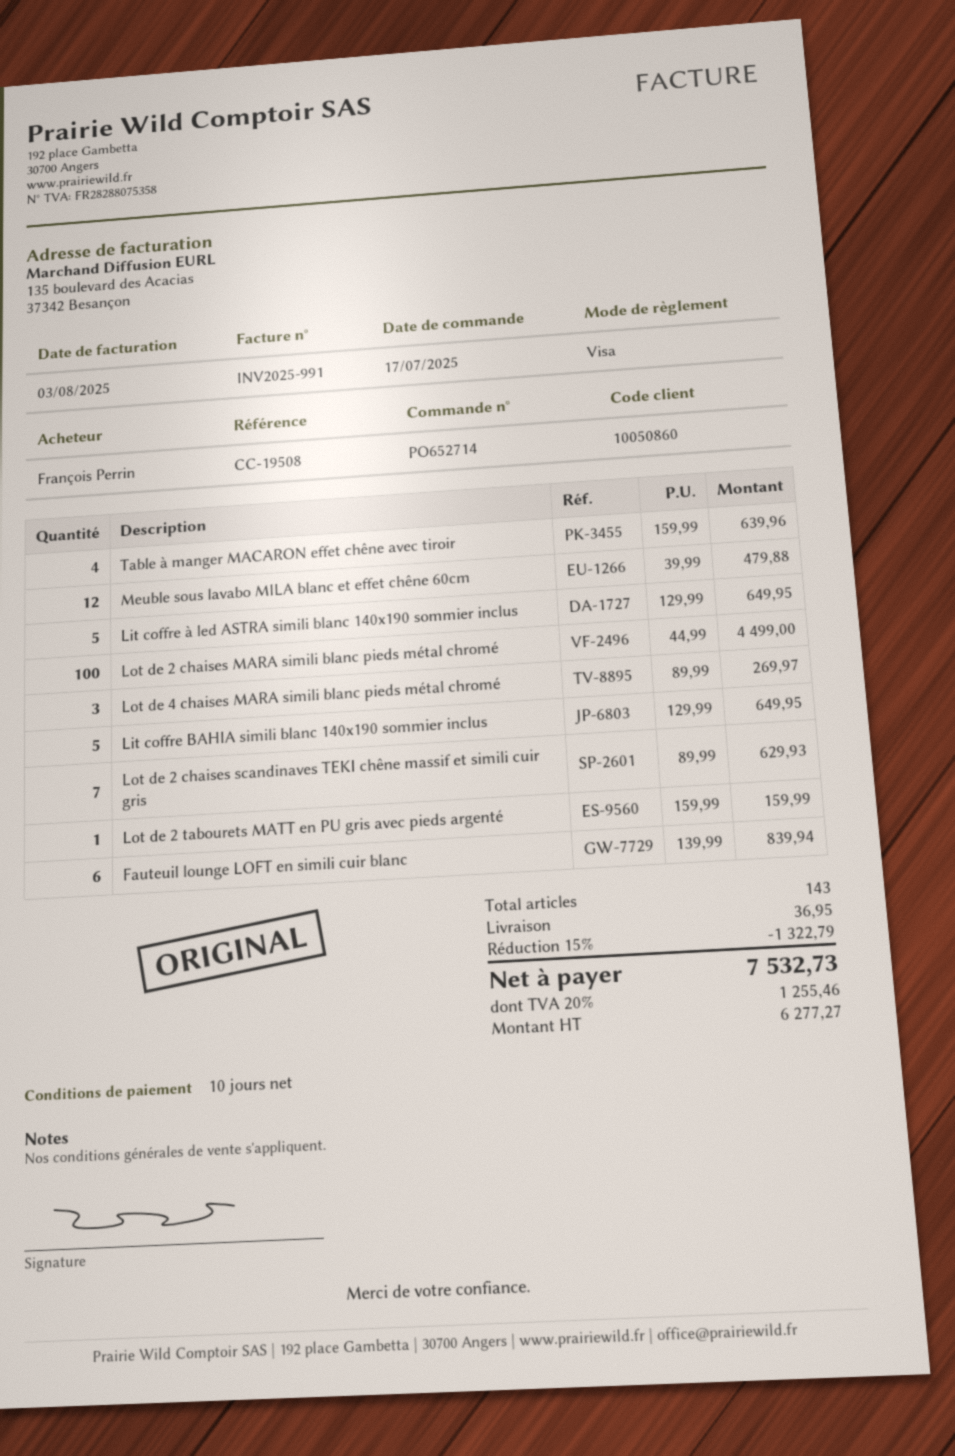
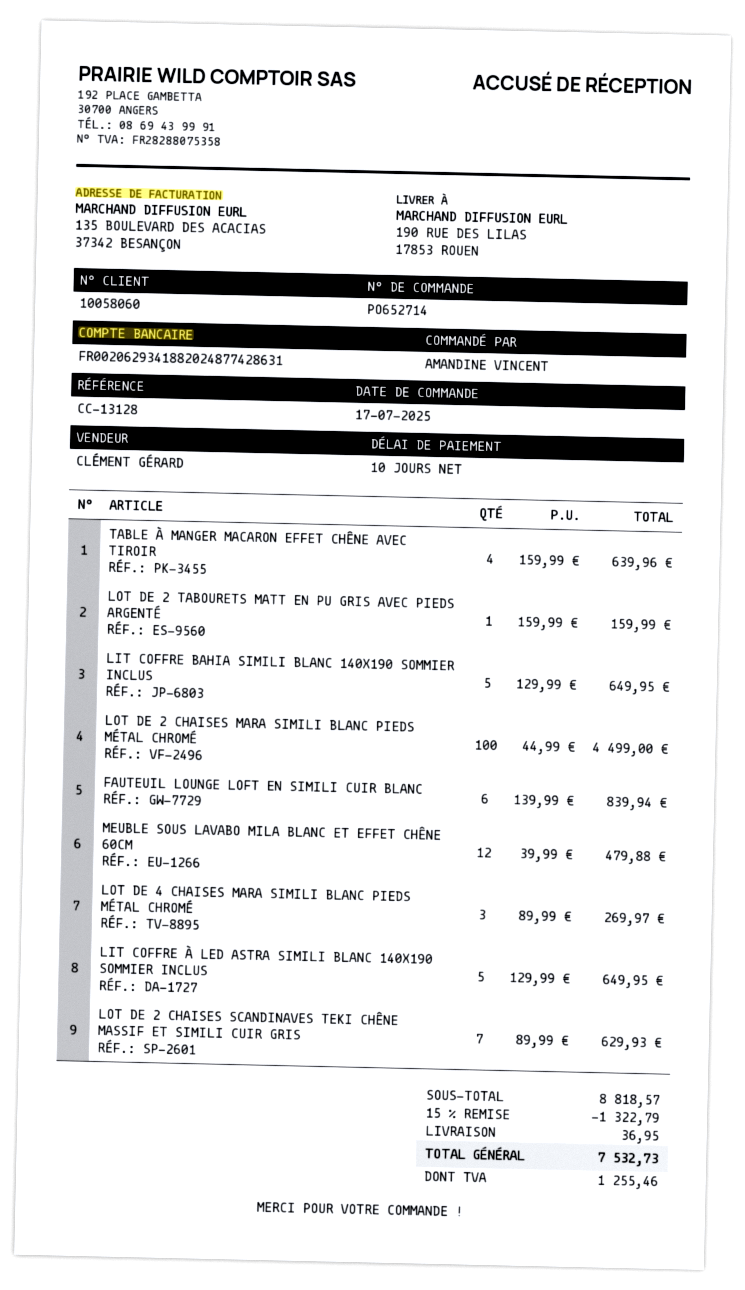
customer number: 10050860 -> 10058060
reference: CC-19508 -> CC-13128
ordered by: François Perrin -> AMANDINE VINCENT

